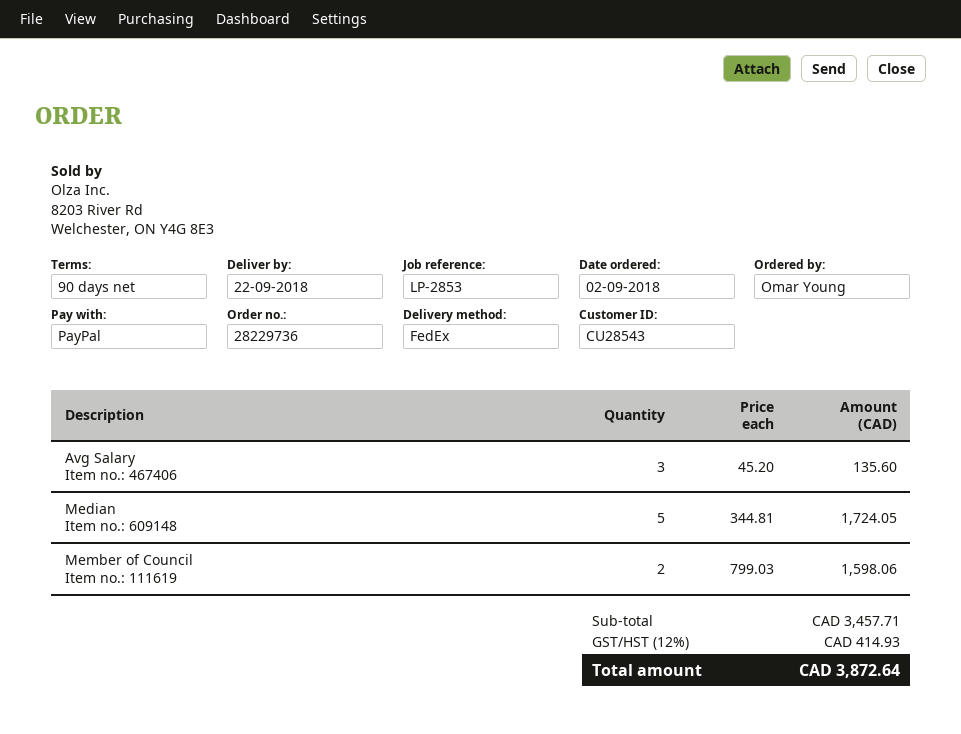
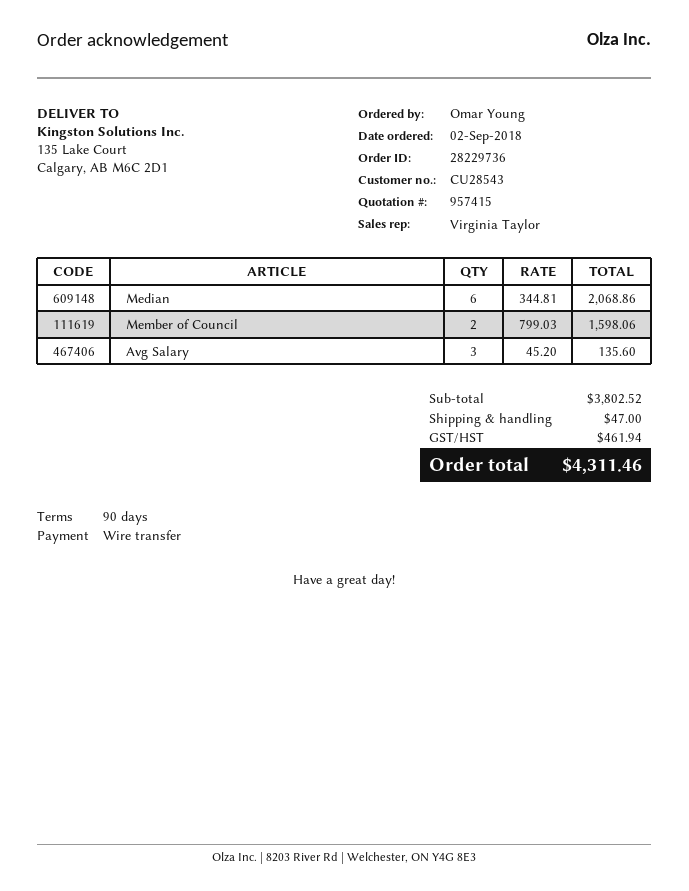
payment method: PayPal -> bank transfer
Median: 5 x 344.81 = 1724.05 -> 6 x 344.81 = 2068.86
subtotal: 3457.71 -> 3802.52
shipping: none -> 47.00
tax: 414.93 -> 461.94
total: 3872.64 -> 4311.46

